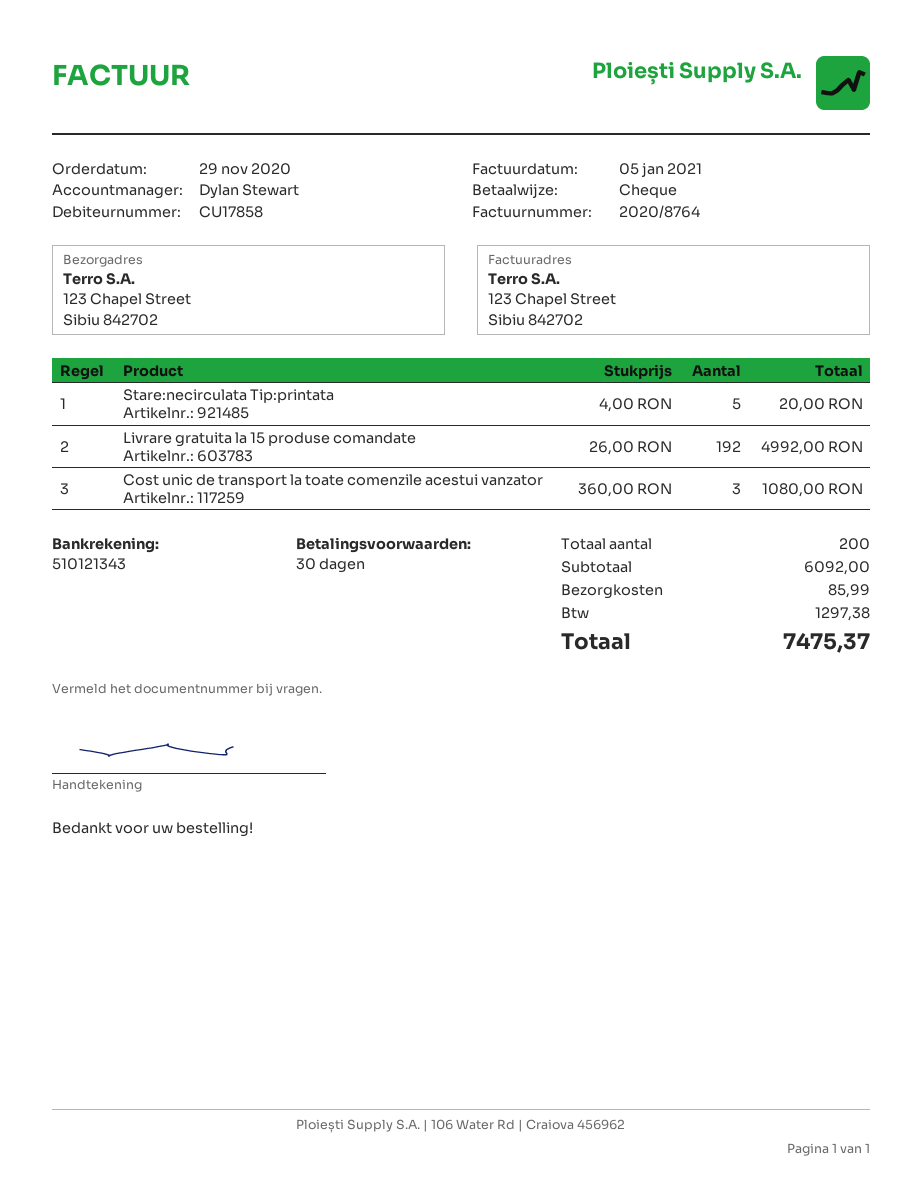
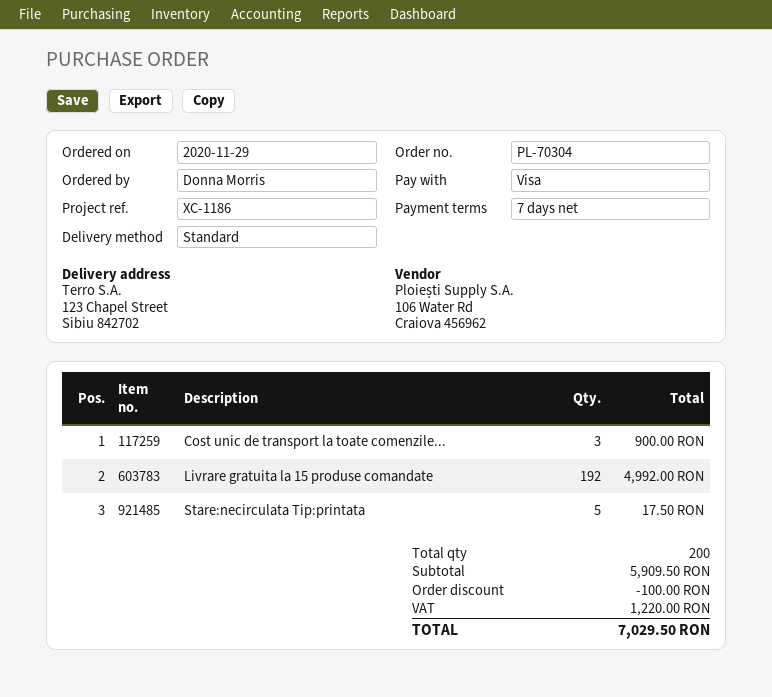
payment terms: 30 days -> 7 days
payment method: cheque -> Visa
Stare:necirculata Tip:printata: 5 for 20.00 -> 5 for 17.50
Cost unic de transport la toate comenzile acestui vanzator: 3 for 1080.00 -> 3 for 900.00
subtotal: 6092.00 -> 5909.50
discount: none -> 100.00
shipping: 85.99 -> none
tax: 1297.38 -> 1220.00
total: 7475.37 -> 7029.50

